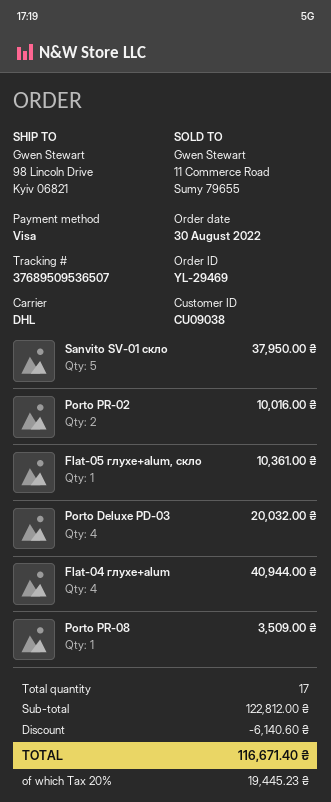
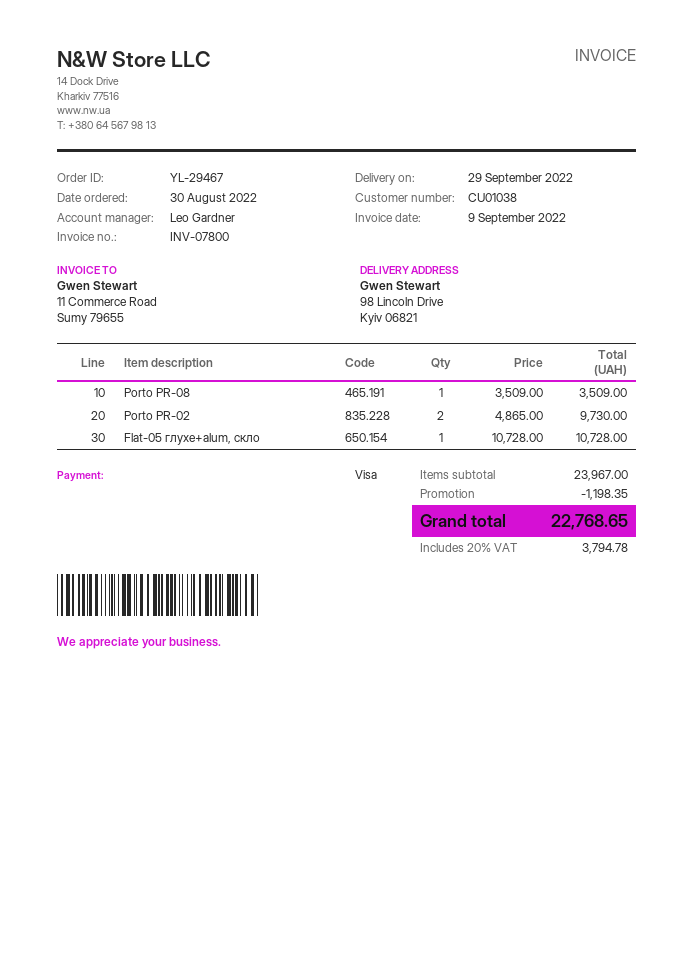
order number: YL-29469 -> YL-29467
customer number: CU09038 -> CU01038
Sanvito SV-01 скло: 5 for 37950.00 -> none
Porto PR-02: 2 for 10016.00 -> 2 for 9730.00
Flat-05 глухе+alum, скло: 1 for 10361.00 -> 1 for 10728.00
Porto Deluxe PD-03: 4 for 20032.00 -> none
Flat-04 глухе+alum: 4 for 40944.00 -> none
subtotal: 122812.00 -> 23967.00
discount: 6140.60 -> 1198.35
tax: 20% = 19445.23 -> 20% = 3794.78
total: 116671.40 -> 22768.65

